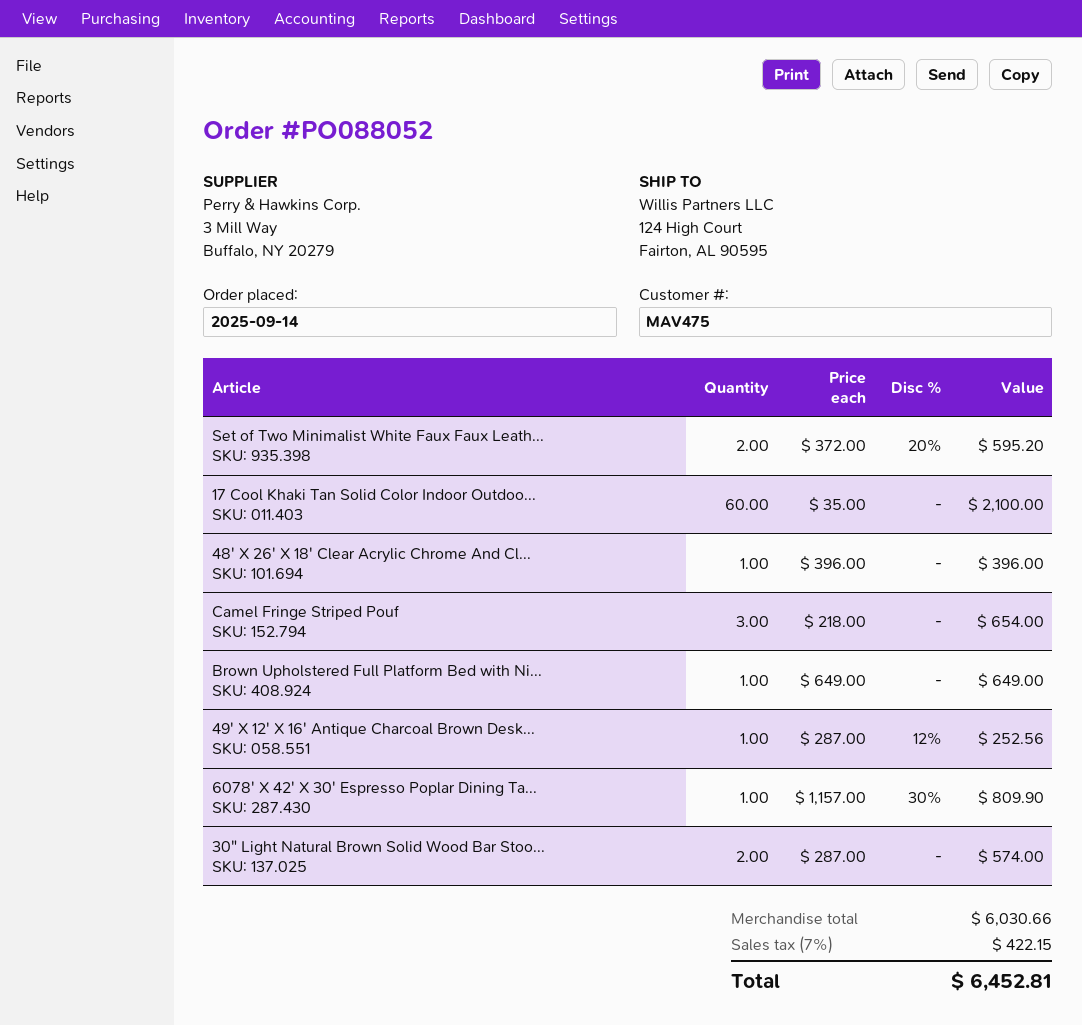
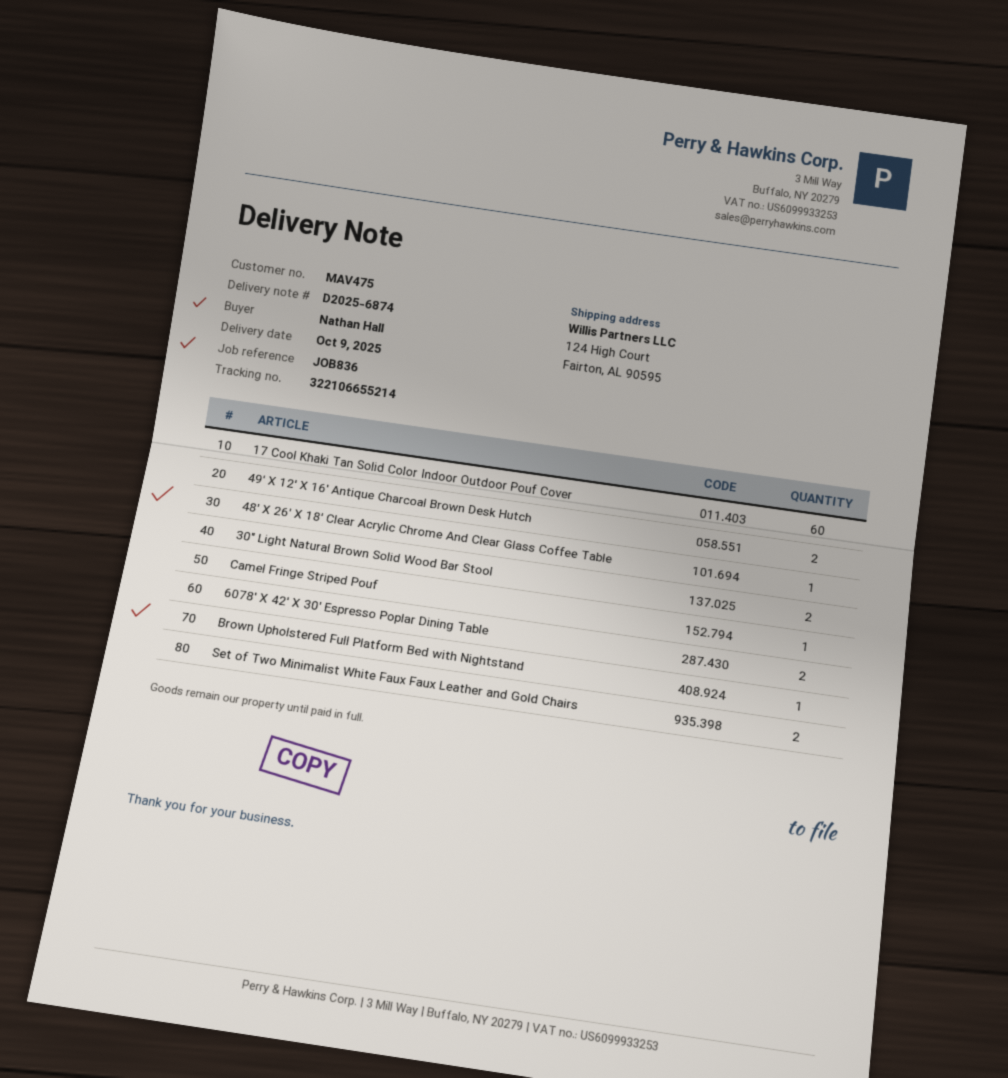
Camel Fringe Striped Pouf: 3 -> 1
49' X 12' X 16' Antique Charcoal Brown Desk...: 1 -> 2
6078' X 42' X 30' Espresso Poplar Dining Ta...: 1 -> 2

